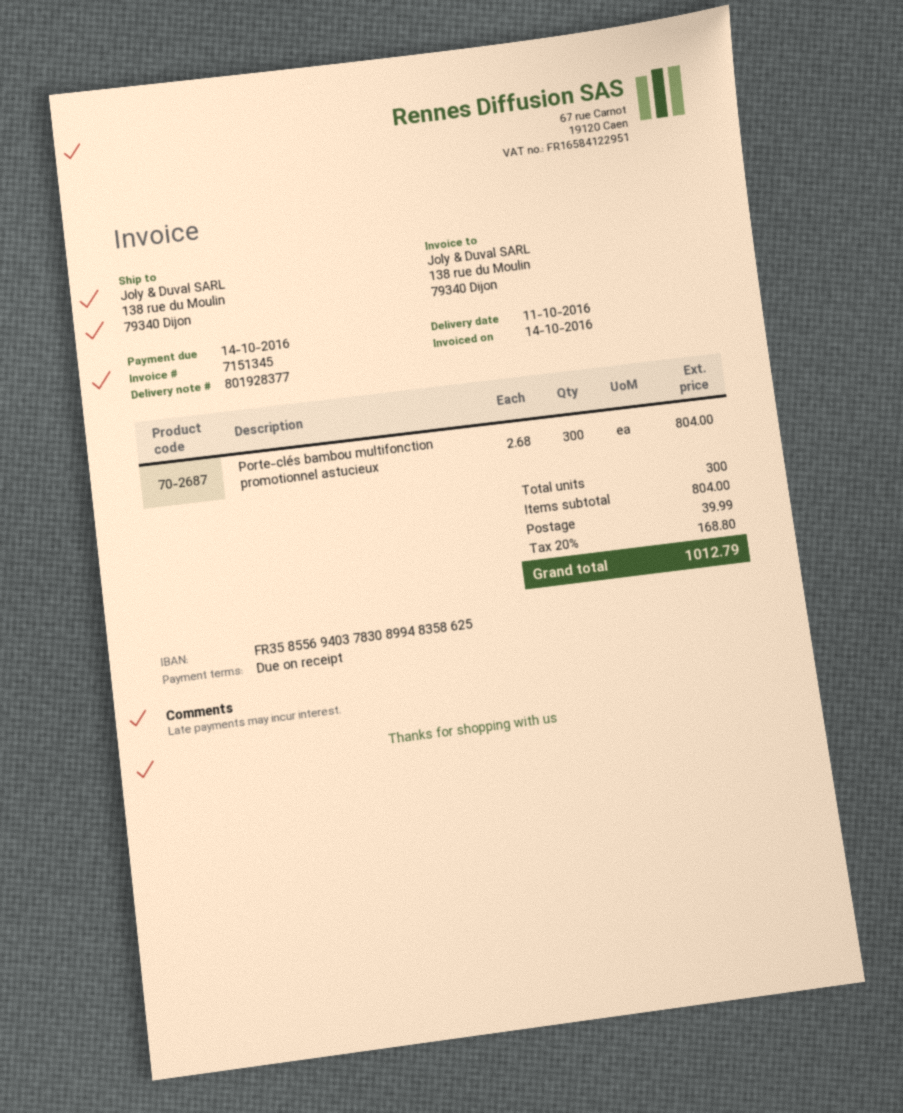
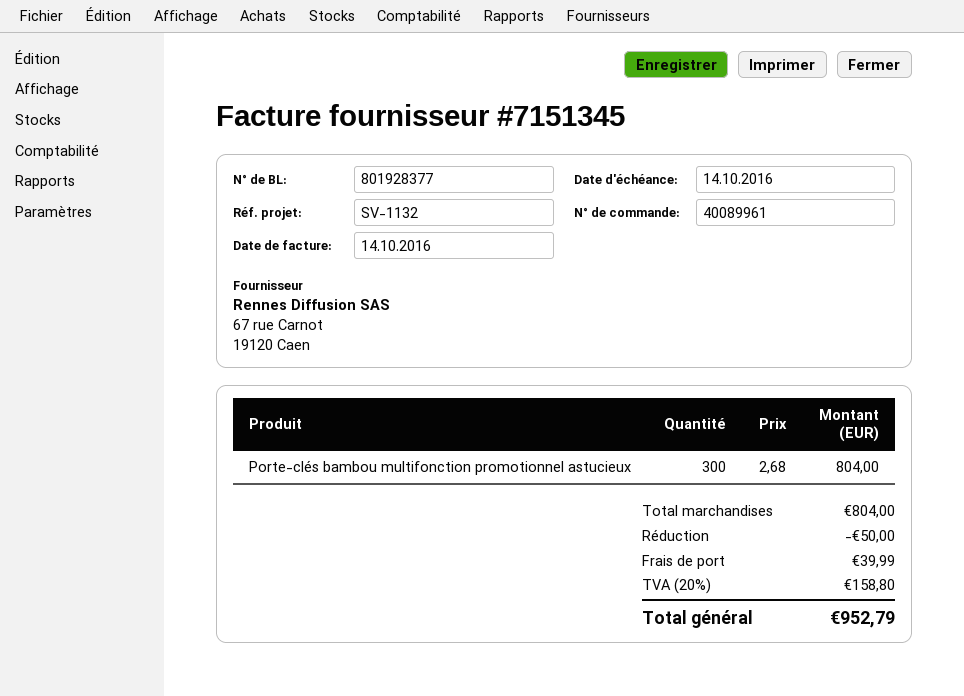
discount: none -> 50.00
tax: 20% = 168.80 -> 20% = 158.80
total: 1012.79 -> 952.79

